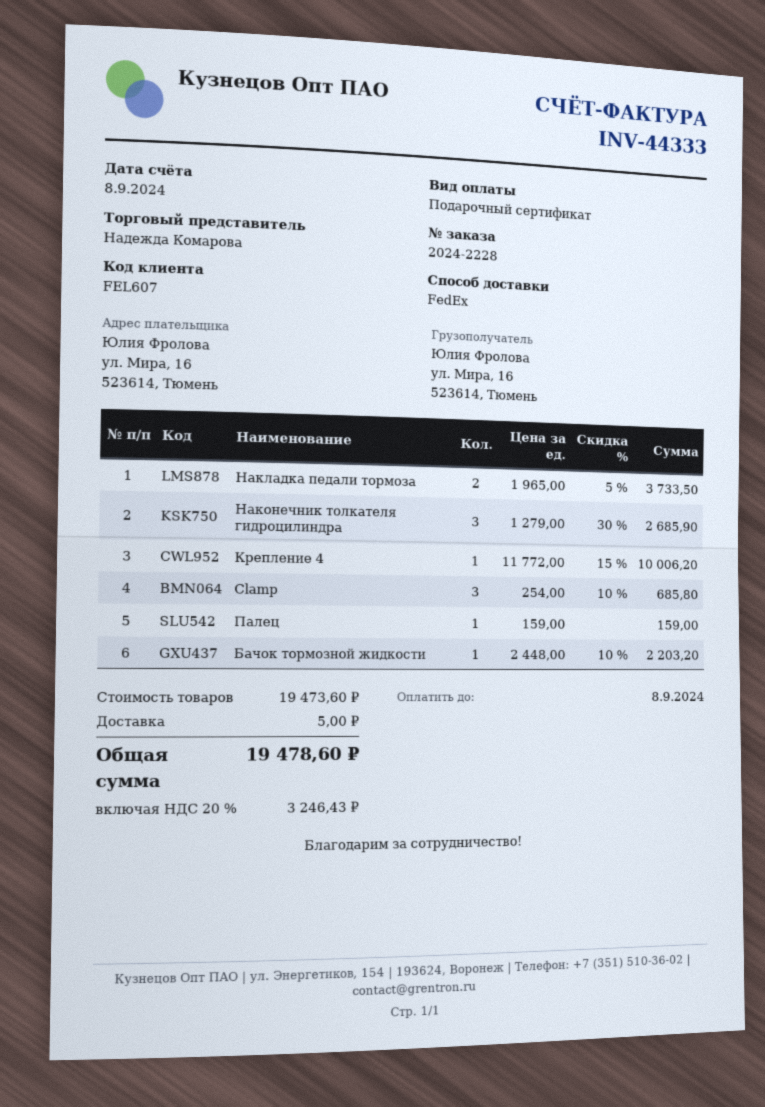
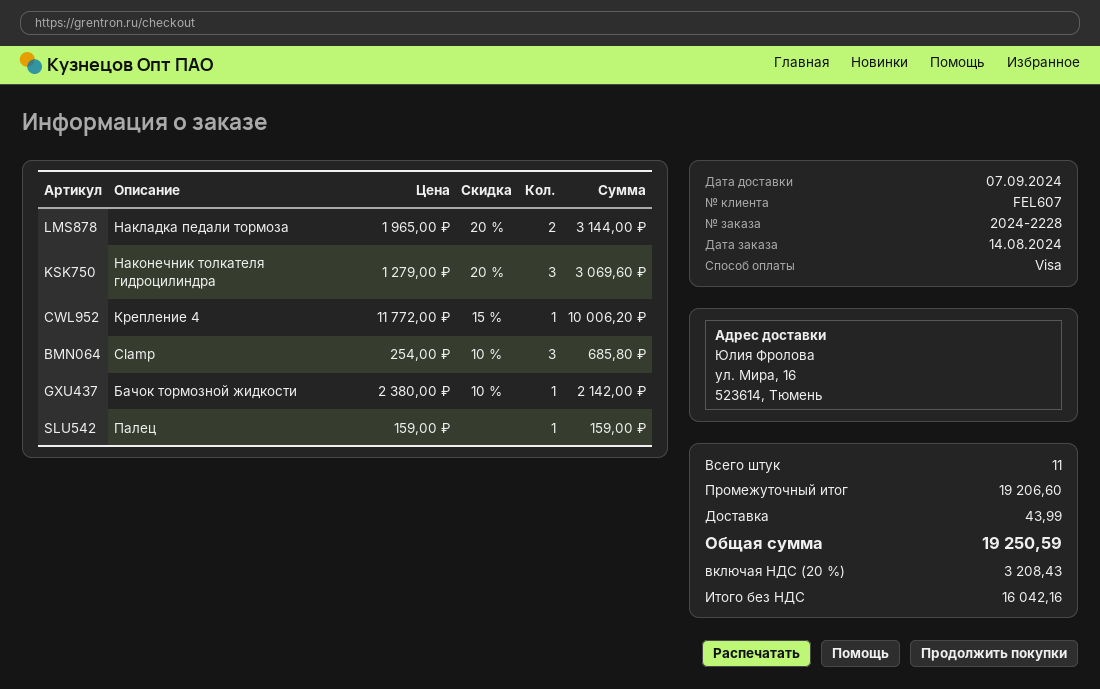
payment method: gift card -> Visa
Накладка педали тормоза: 2 x 1965.00 - 5% = 3733.50 -> 2 x 1965.00 - 20% = 3144.00
Наконечник толкателя гидроцилиндра: 3 x 1279.00 - 30% = 2685.90 -> 3 x 1279.00 - 20% = 3069.60
Бачок тормозной жидкости: 1 x 2448.00 - 10% = 2203.20 -> 1 x 2380.00 - 10% = 2142.00
subtotal: 19473.60 -> 19206.60
shipping: 5.00 -> 43.99
tax: 20% = 3246.43 -> 20% = 3208.43
total: 19478.60 -> 19250.59

